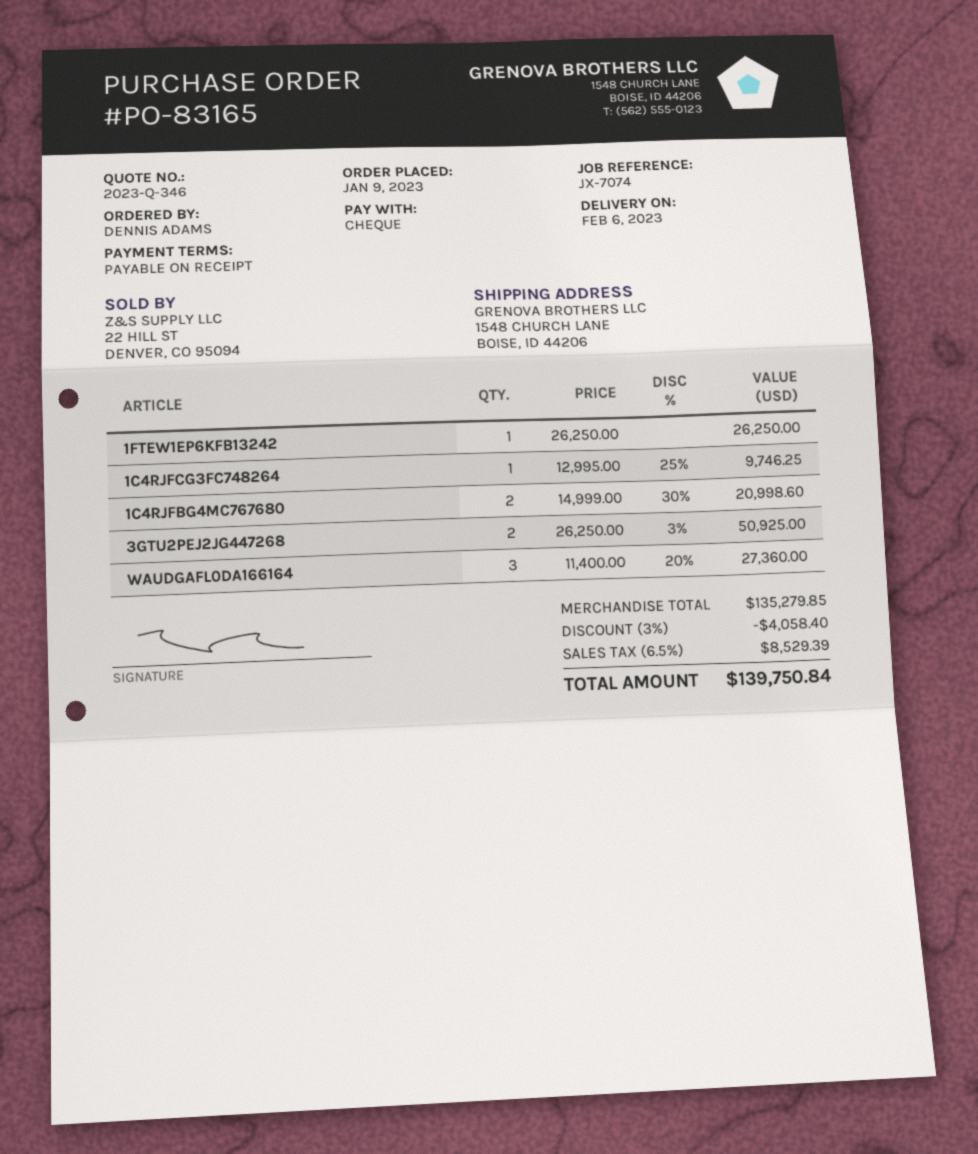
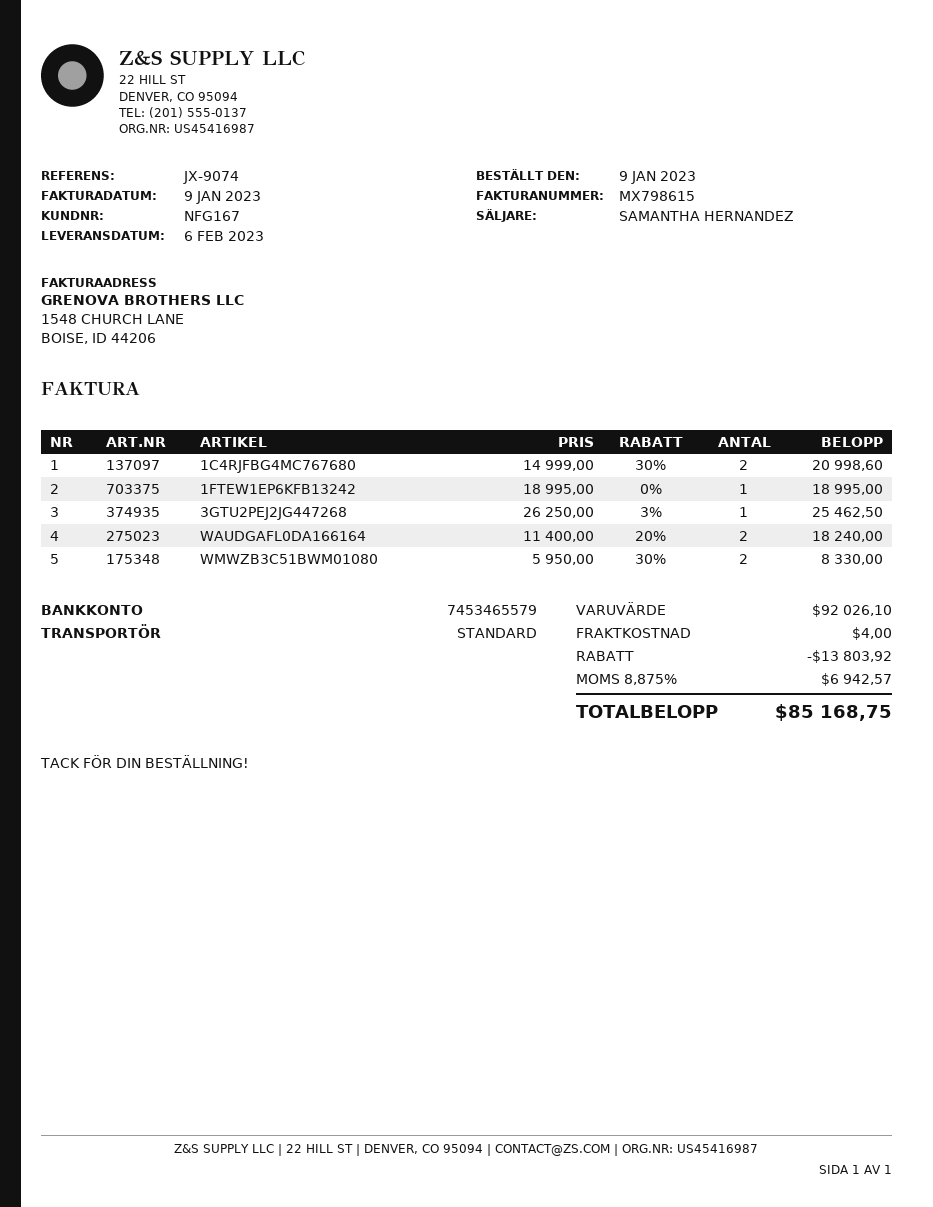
reference: JX-7074 -> JX-9074
1FTEW1EP6KFB13242: 1 x 26250.00 = 26250.00 -> 1 x 18995.00 = 18995.00
1C4RJFCG3FC748264: 1 x 12995.00 - 25% = 9746.25 -> none
3GTU2PEJ2JG447268: 2 x 26250.00 - 3% = 50925.00 -> 1 x 26250.00 - 3% = 25462.50
WAUDGAFL0DA166164: 3 x 11400.00 - 20% = 27360.00 -> 2 x 11400.00 - 20% = 18240.00
WMWZB3C51BWM01080: none -> 2 x 5950.00 - 30% = 8330.00
subtotal: 135279.85 -> 92026.10
discount: 4058.40 -> 13803.92
shipping: none -> 4.00
tax: 6.5% = 8529.39 -> 8.875% = 6942.57
total: 139750.84 -> 85168.75

